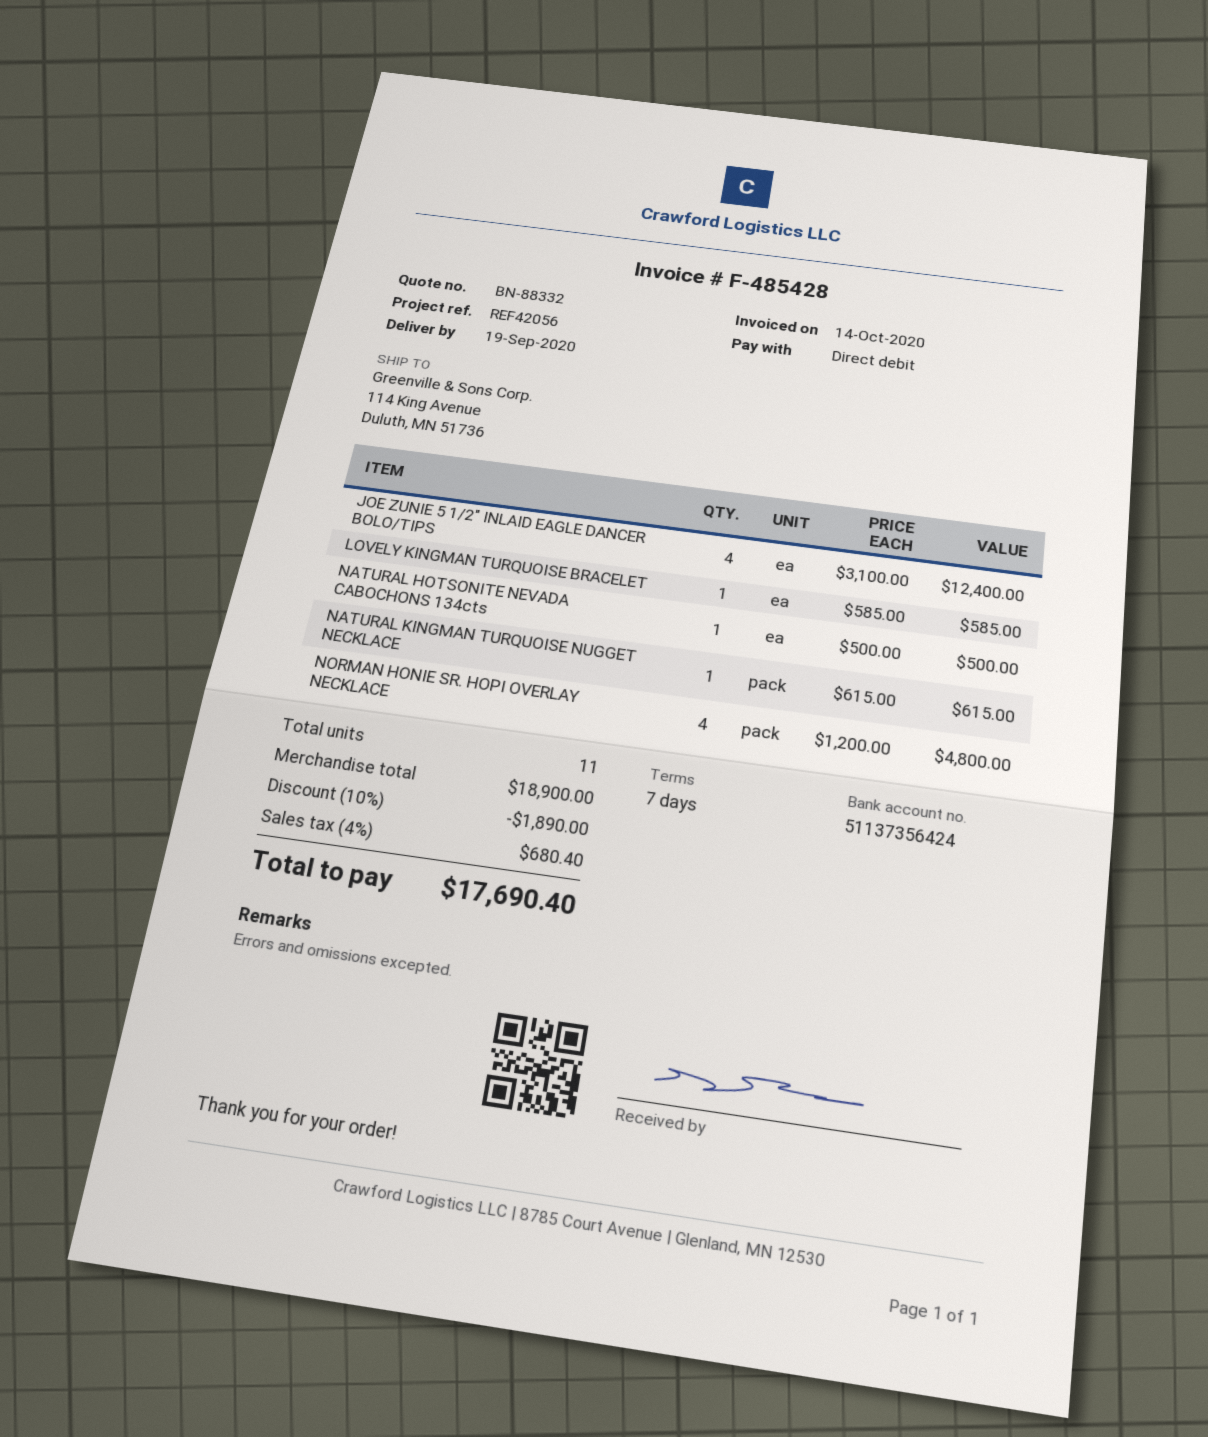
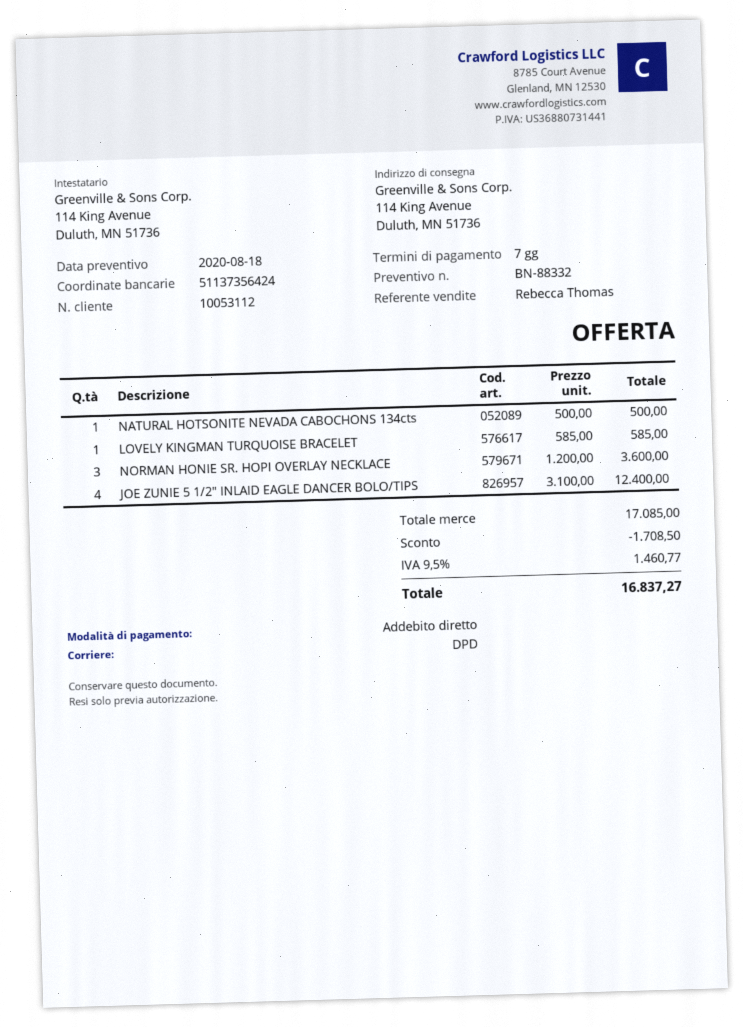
NATURAL KINGMAN TURQUOISE NUGGET NECKLACE: 1 x 615.00 = 615.00 -> none
NORMAN HONIE SR. HOPI OVERLAY NECKLACE: 4 x 1200.00 = 4800.00 -> 3 x 1200.00 = 3600.00
subtotal: 18900.00 -> 17085.00
discount: 1890.00 -> 1708.50
tax: 4% = 680.40 -> 9.5% = 1460.77
total: 17690.40 -> 16837.27

